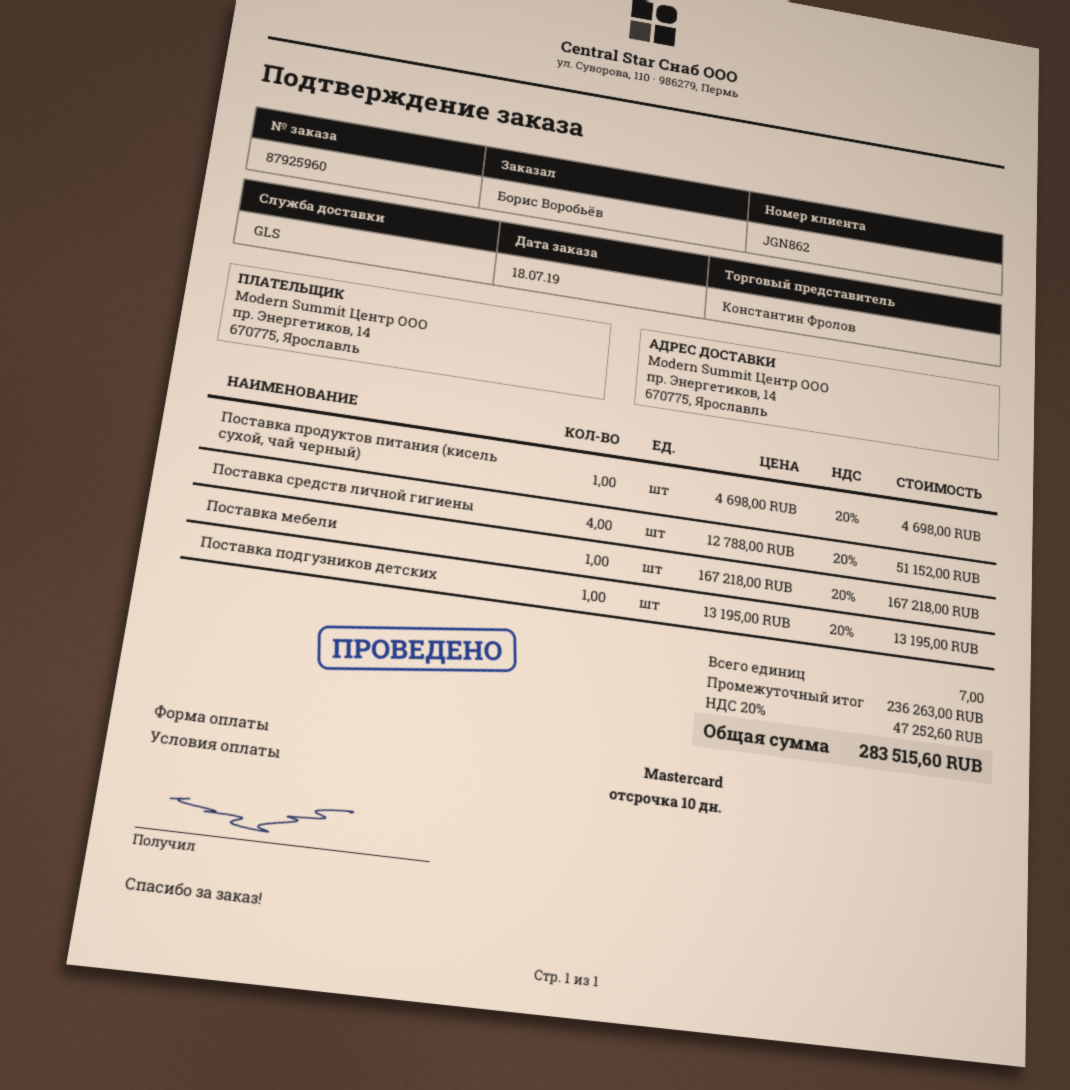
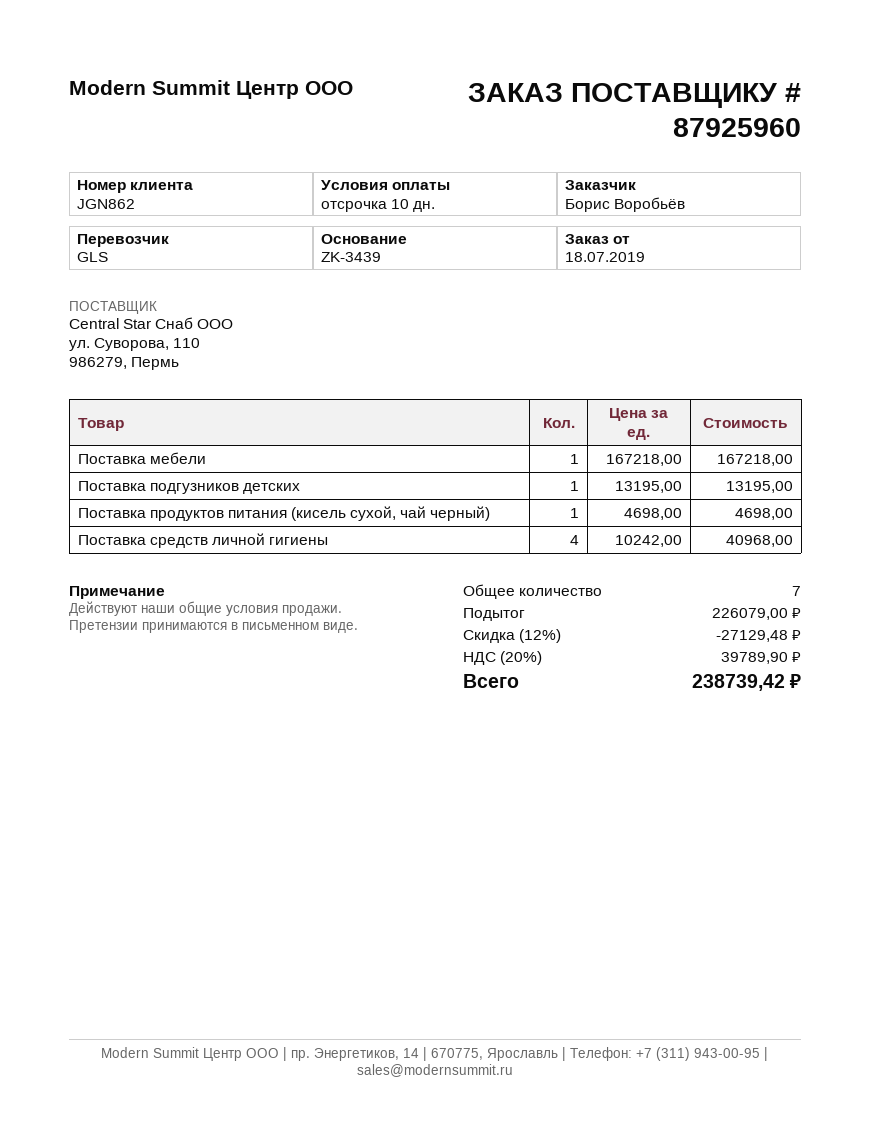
Поставка средств личной гигиены: 4 x 12788.00 = 51152.00 -> 4 x 10242.00 = 40968.00
subtotal: 236263.00 -> 226079.00
discount: none -> 12% = 27129.48
tax: 20% = 47252.60 -> 20% = 39789.90
total: 283515.60 -> 238739.42

